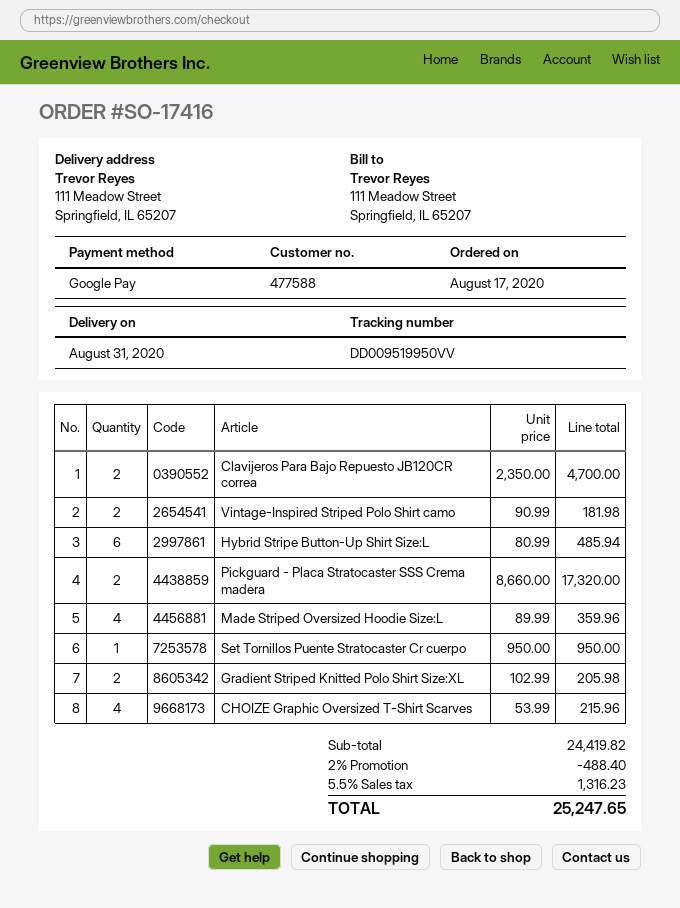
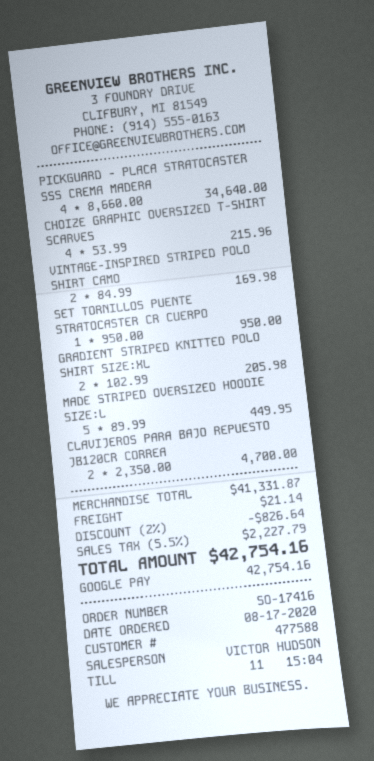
Vintage-Inspired Striped Polo Shirt camo: 2 x 90.99 = 181.98 -> 2 x 84.99 = 169.98
Hybrid Stripe Button-Up Shirt Size:L: 6 x 80.99 = 485.94 -> none
Pickguard - Placa Stratocaster SSS Crema madera: 2 x 8660.00 = 17320.00 -> 4 x 8660.00 = 34640.00
Made Striped Oversized Hoodie Size:L: 4 x 89.99 = 359.96 -> 5 x 89.99 = 449.95
subtotal: 24419.82 -> 41331.87
discount: 2% = 488.40 -> 2% = 826.64
shipping: none -> 21.14
tax: 5.5% = 1316.23 -> 5.5% = 2227.79
total: 25247.65 -> 42754.16

